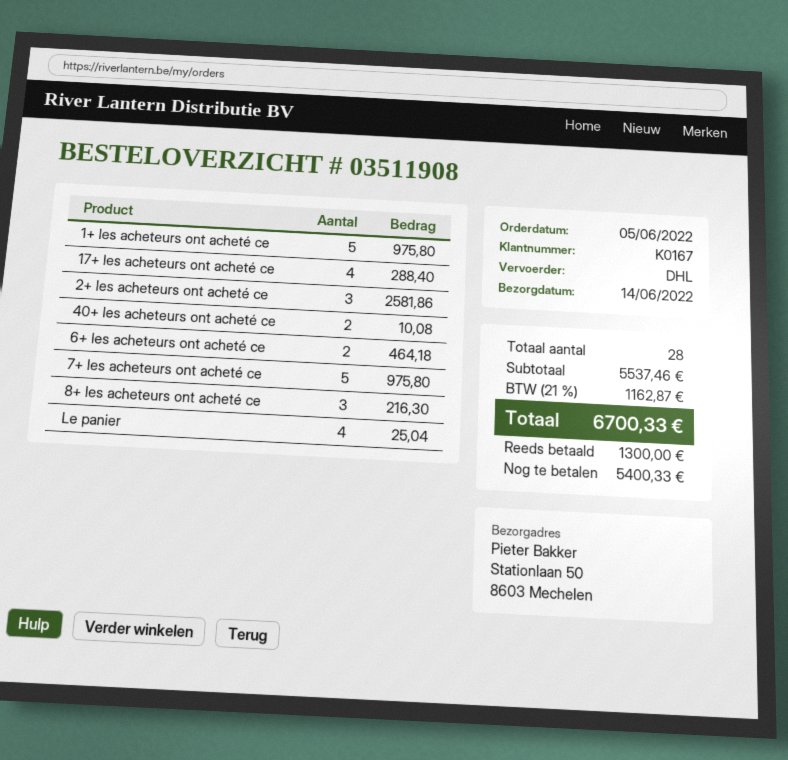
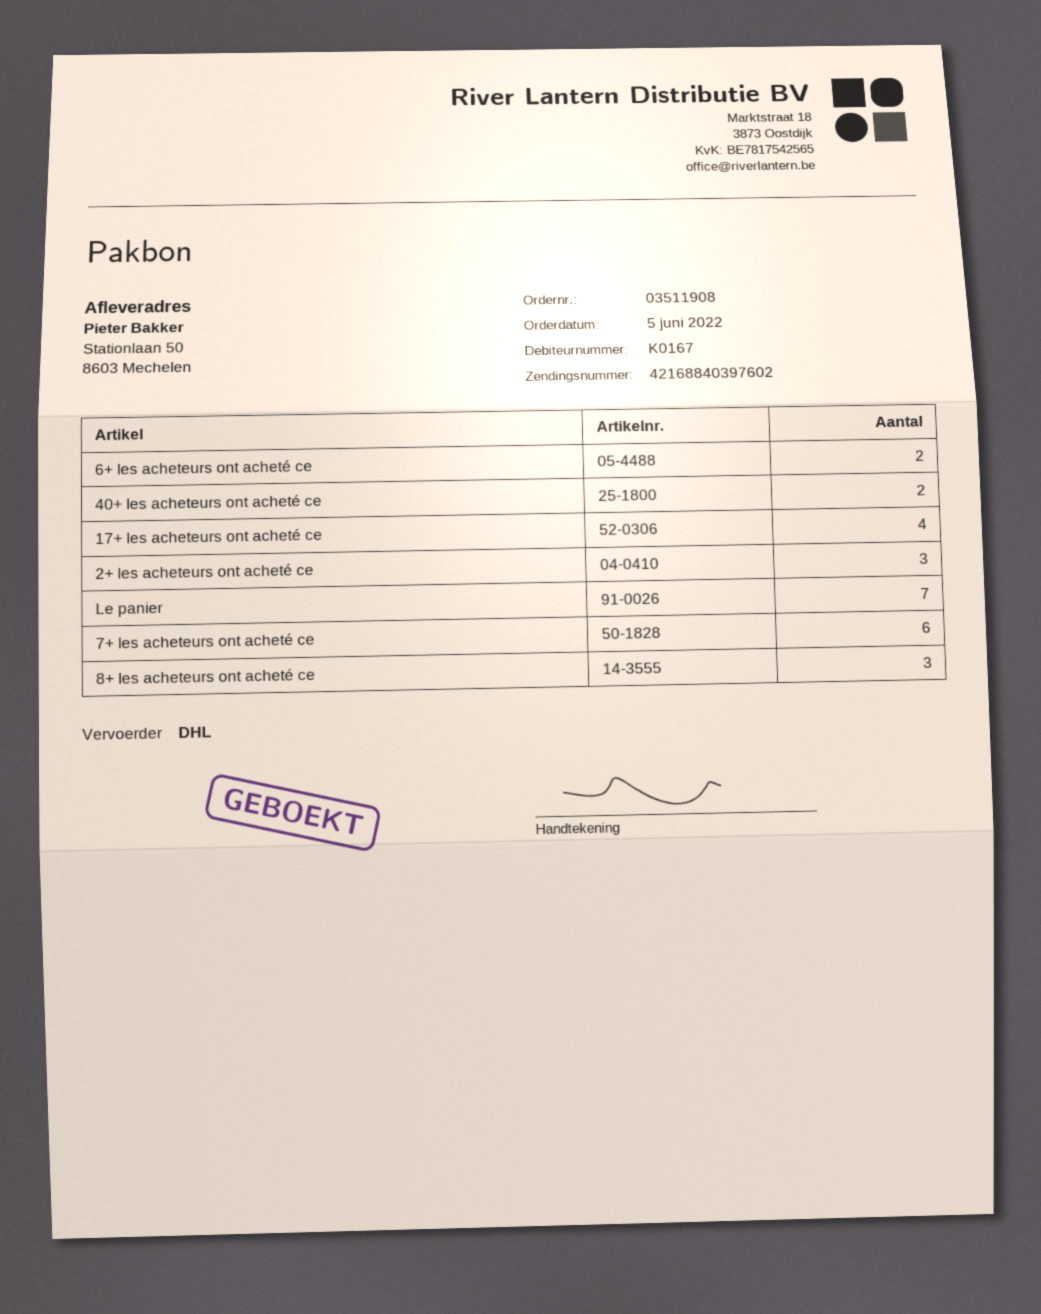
1+ les acheteurs ont acheté ce: 5 -> none
7+ les acheteurs ont acheté ce: 5 -> 6
Le panier: 4 -> 7

